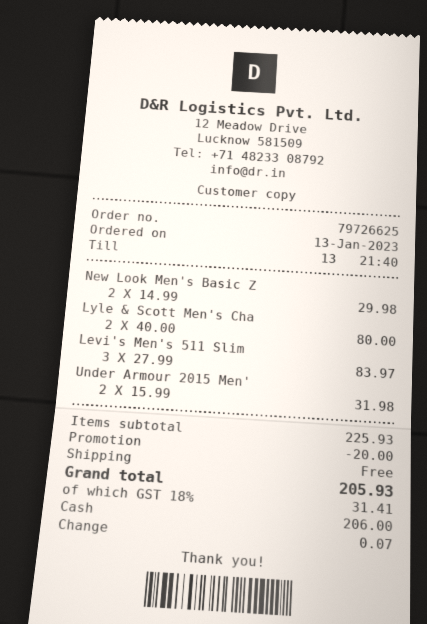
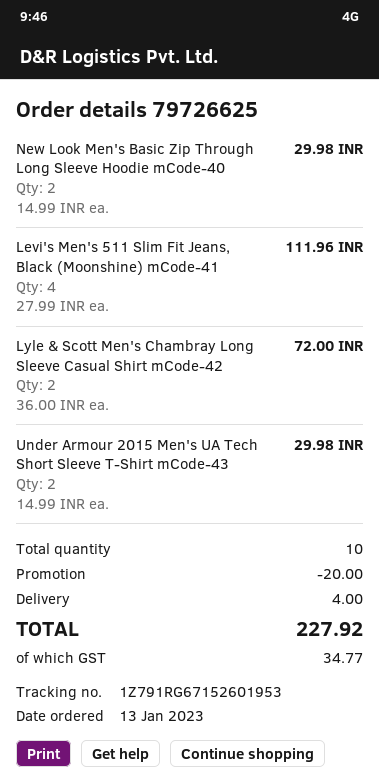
Lyle & Scott Men's Cha: 2 x 40.00 = 80.00 -> 2 x 36.00 = 72.00
Levi's Men's 511 Slim: 3 x 27.99 = 83.97 -> 4 x 27.99 = 111.96
Under Armour 2015 Men': 2 x 15.99 = 31.98 -> 2 x 14.99 = 29.98
shipping: 0.00 -> 4.00
tax: 31.41 -> 34.77
total: 205.93 -> 227.92

